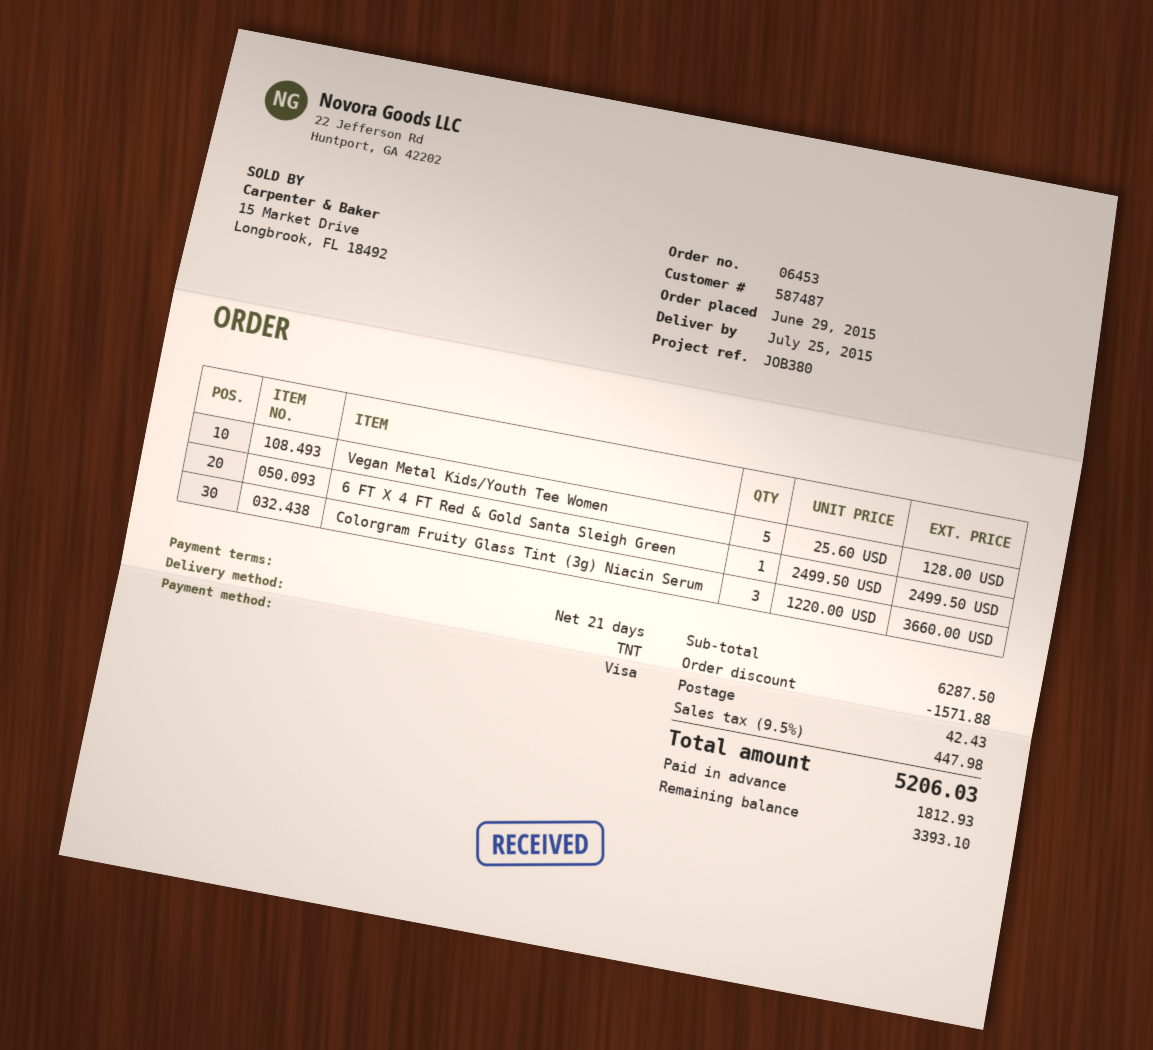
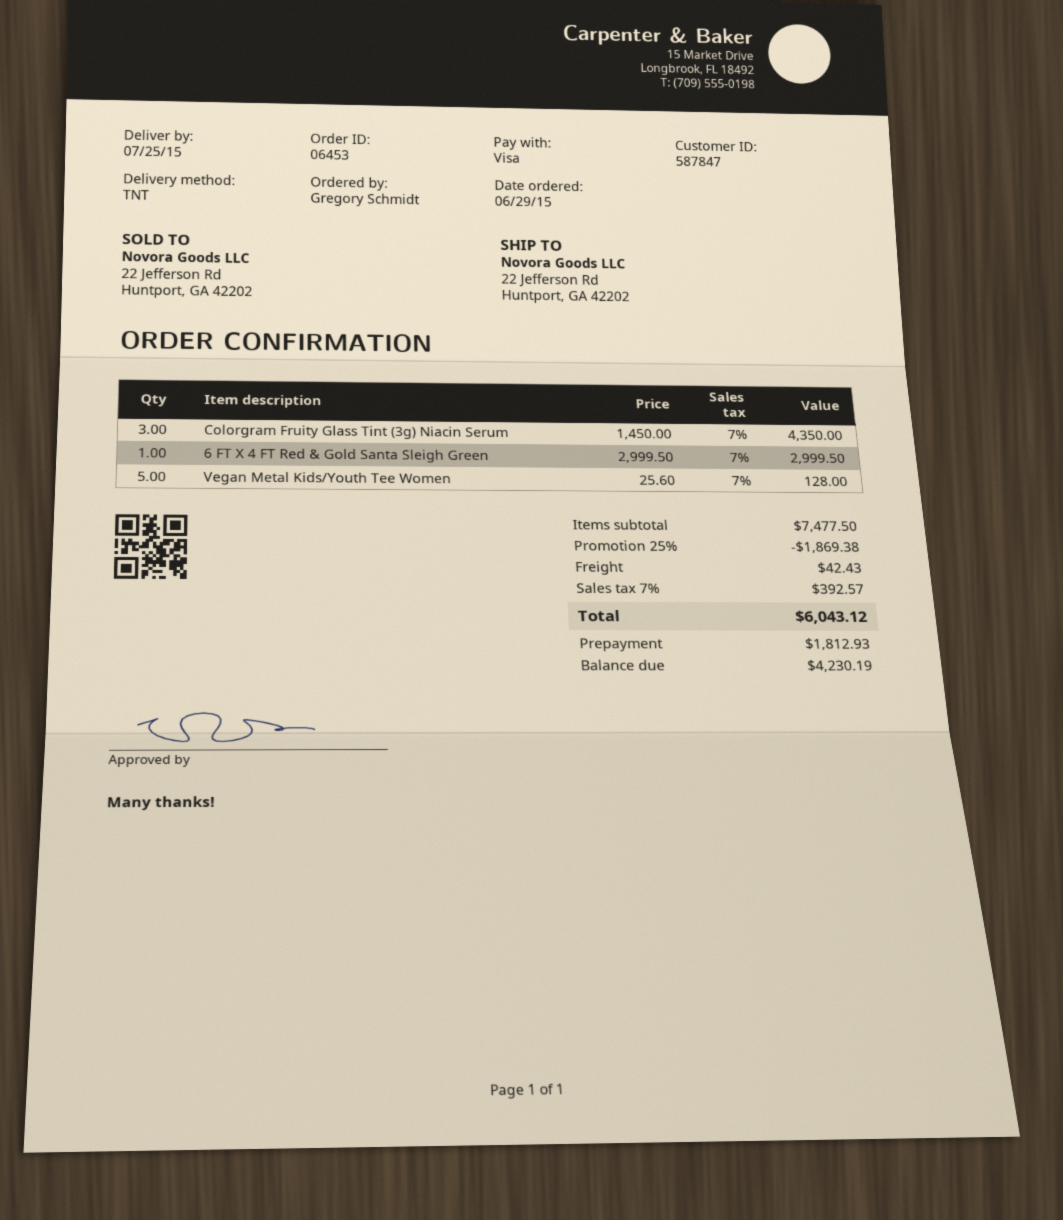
customer number: 587487 -> 587847
6 FT X 4 FT Red & Gold Santa Sleigh Green: 1 x 2499.50 = 2499.50 -> 1 x 2999.50 = 2999.50
Colorgram Fruity Glass Tint (3g) Niacin Serum: 3 x 1220.00 = 3660.00 -> 3 x 1450.00 = 4350.00
subtotal: 6287.50 -> 7477.50
discount: 1571.88 -> 1869.38
tax: 9.5% = 447.98 -> 7% = 392.57
total: 5206.03 -> 6043.12
balance: 3393.10 -> 4230.19

